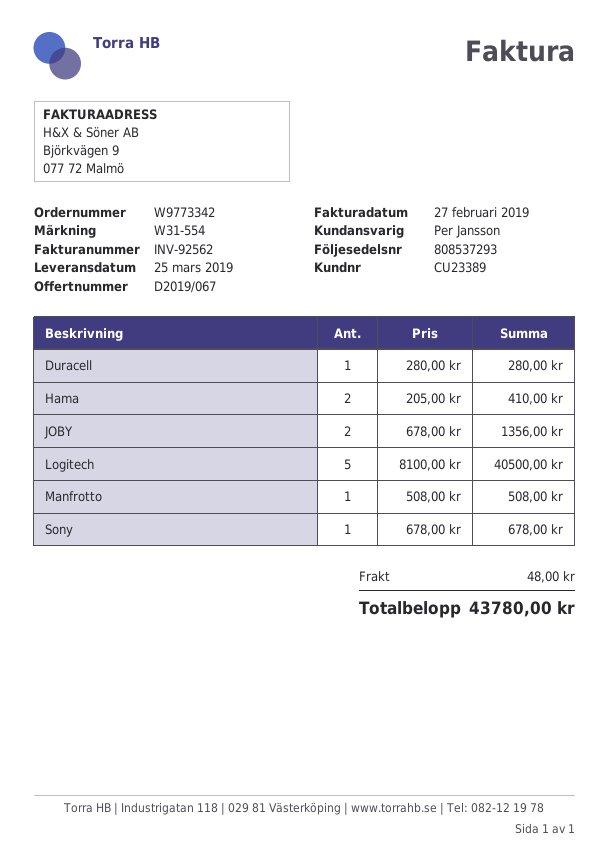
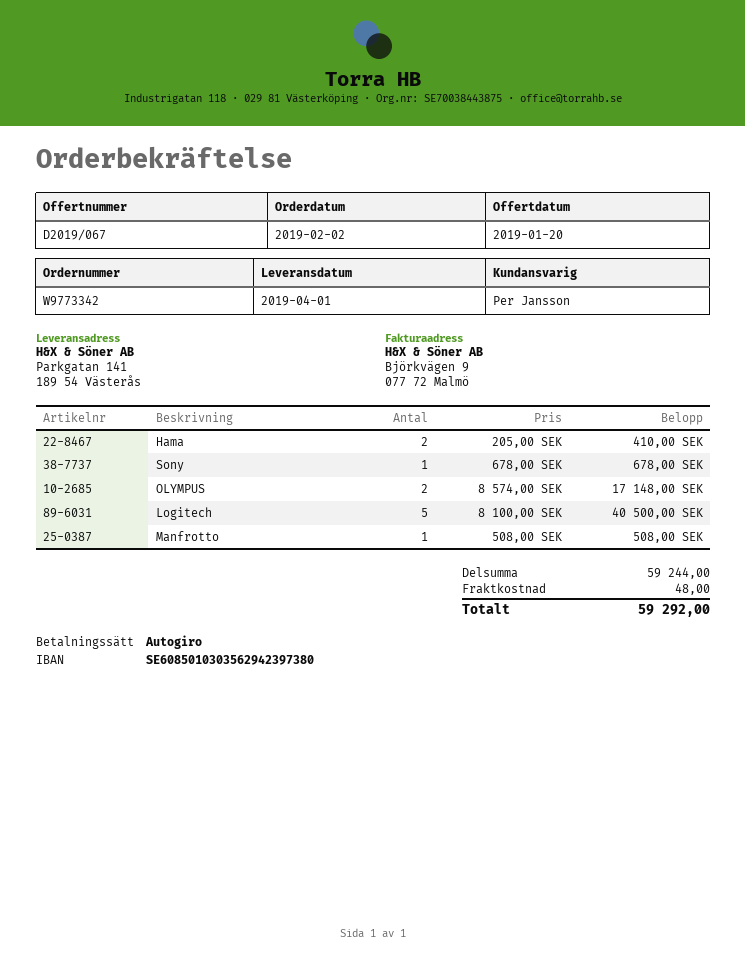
delivery date: 2019-03-25 -> 2019-04-01
Duracell: 1 x 280.00 = 280.00 -> none
JOBY: 2 x 678.00 = 1356.00 -> none
OLYMPUS: none -> 2 x 8574.00 = 17148.00
total: 43780.00 -> 59292.00

